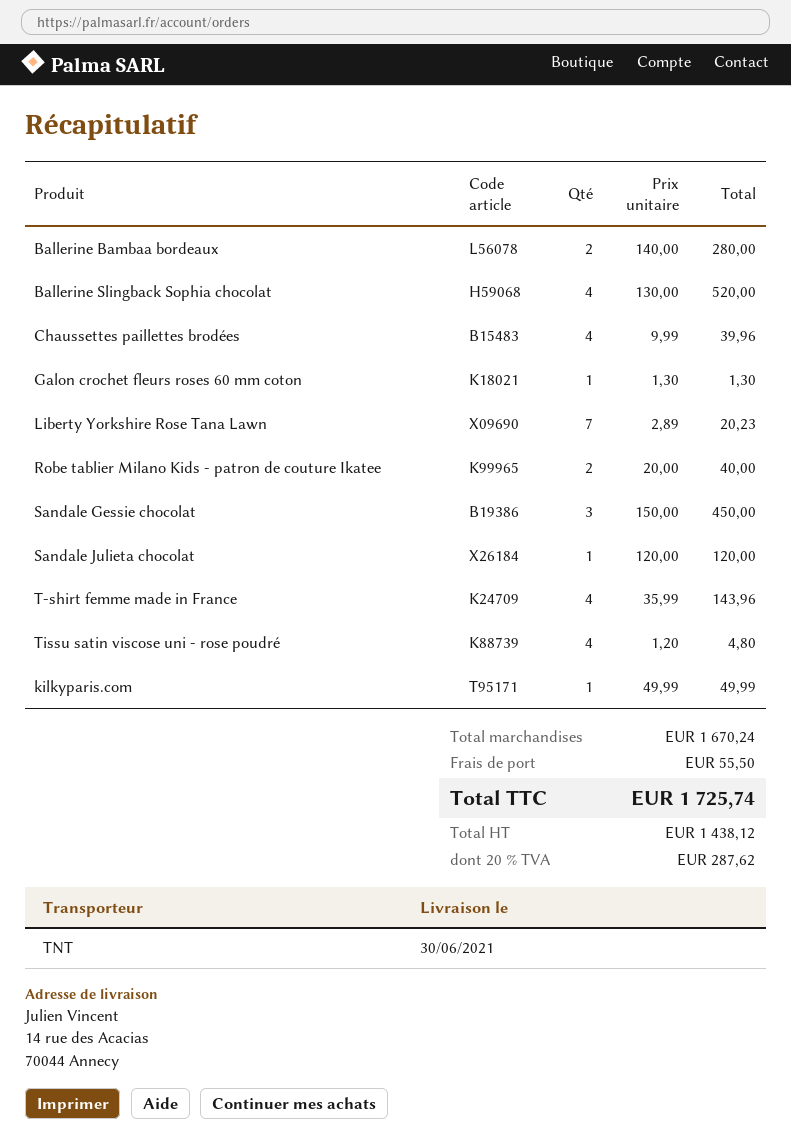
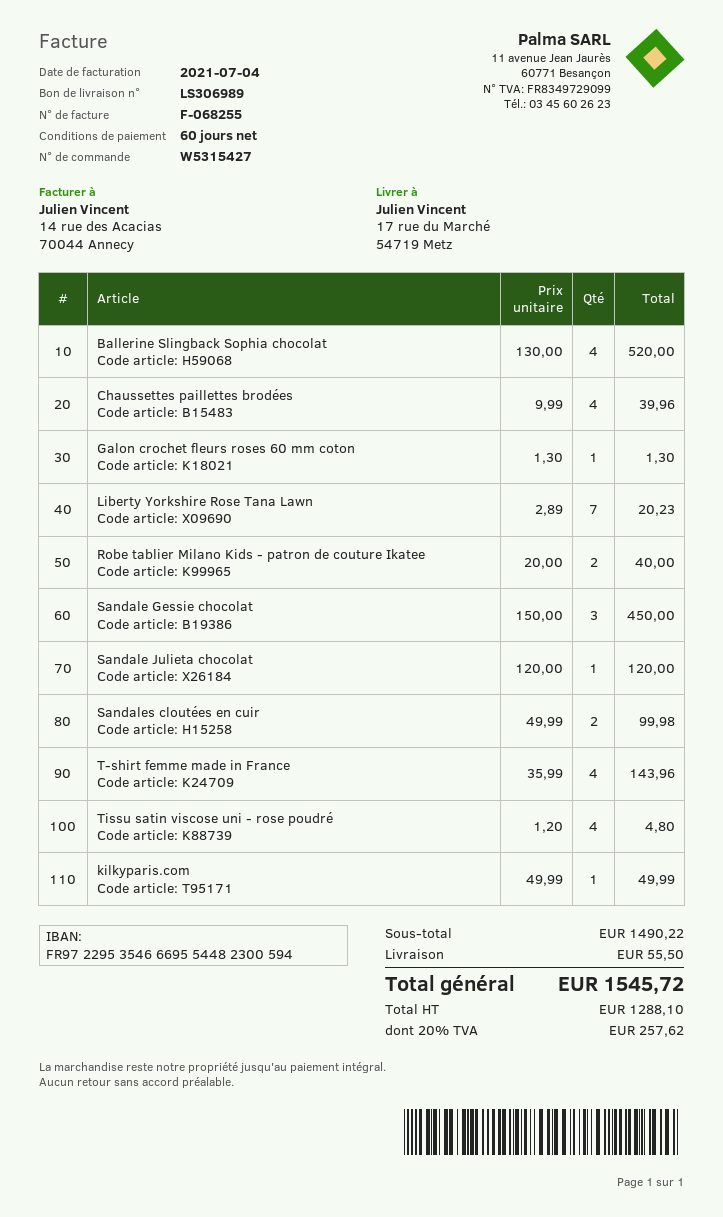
ship to: 14 rue des Acacias, 70044 Annecy -> 17 rue du Marché, 54719 Metz
Ballerine Bambaa bordeaux: 2 x 140.00 = 280.00 -> none
Sandales cloutées en cuir: none -> 2 x 49.99 = 99.98
subtotal: 1670.24 -> 1490.22
net: 1438.12 -> 1288.10
tax: 20% = 287.62 -> 20% = 257.62
total: 1725.74 -> 1545.72

